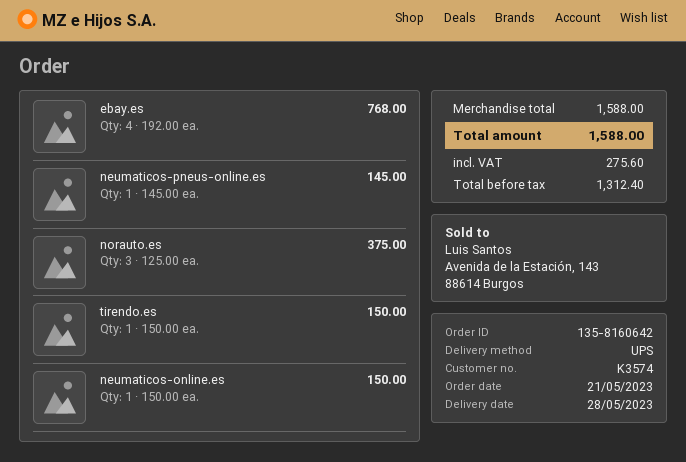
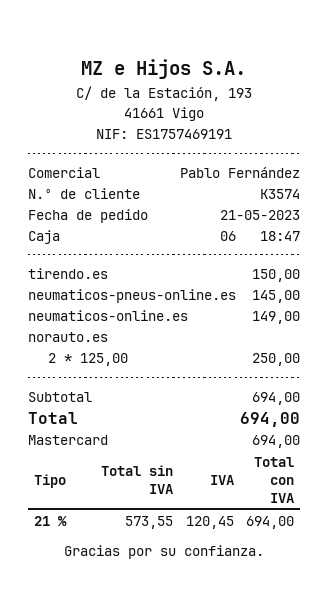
ebay.es: 4 x 192.00 = 768.00 -> none
norauto.es: 3 x 125.00 = 375.00 -> 2 x 125.00 = 250.00
neumaticos-online.es: 1 x 150.00 = 150.00 -> 1 x 149.00 = 149.00
subtotal: 1588.00 -> 694.00
net: 1312.40 -> 573.55
tax: 275.60 -> 120.45
total: 1588.00 -> 694.00

